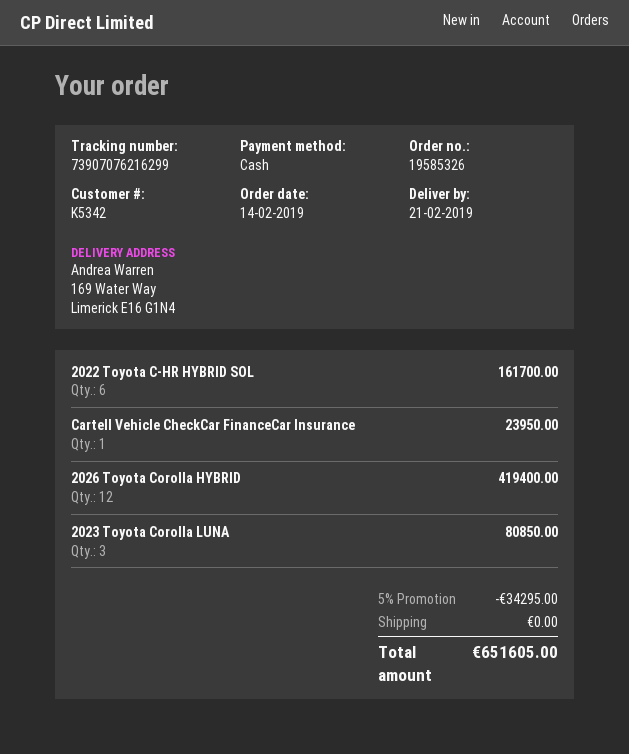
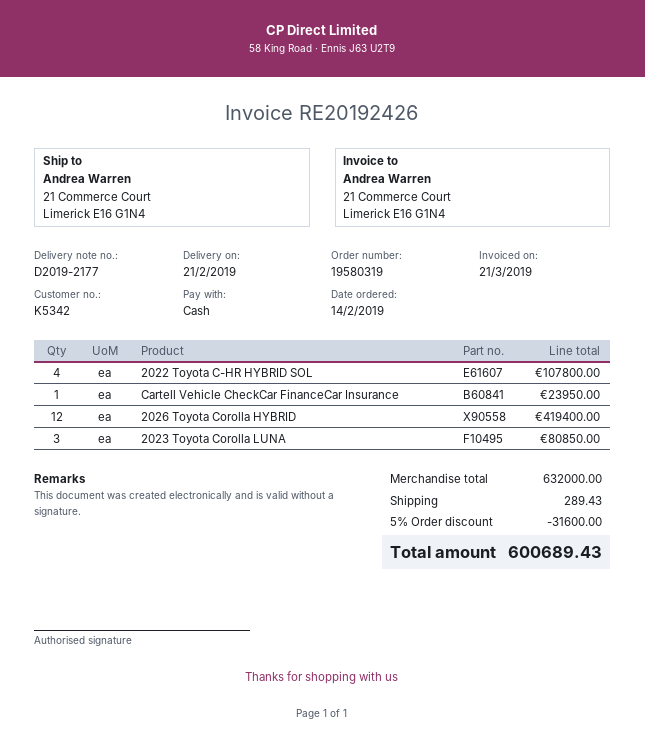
order number: 19585326 -> 19580319
ship to: 169 Water Way, Limerick E16 G1N4 -> 21 Commerce Court, Limerick E16 G1N4
2022 Toyota C-HR HYBRID SOL: 6 for 161700.00 -> 4 for 107800.00
discount: 5% = 34295.00 -> 5% = 31600.00
shipping: 0.00 -> 289.43
total: 651605.00 -> 600689.43

